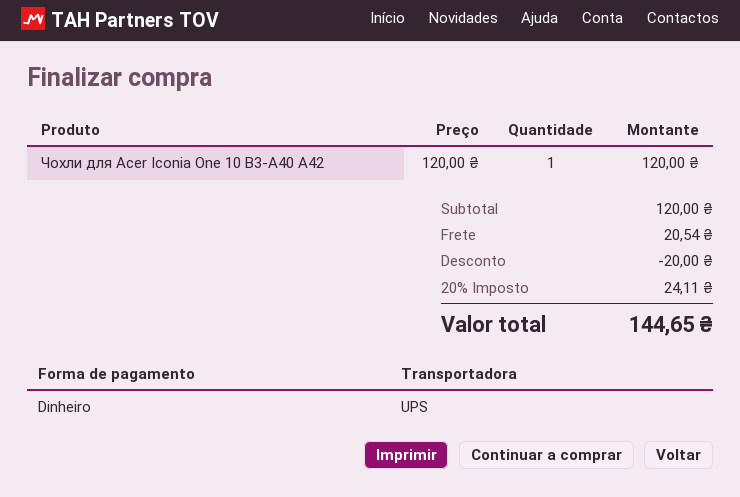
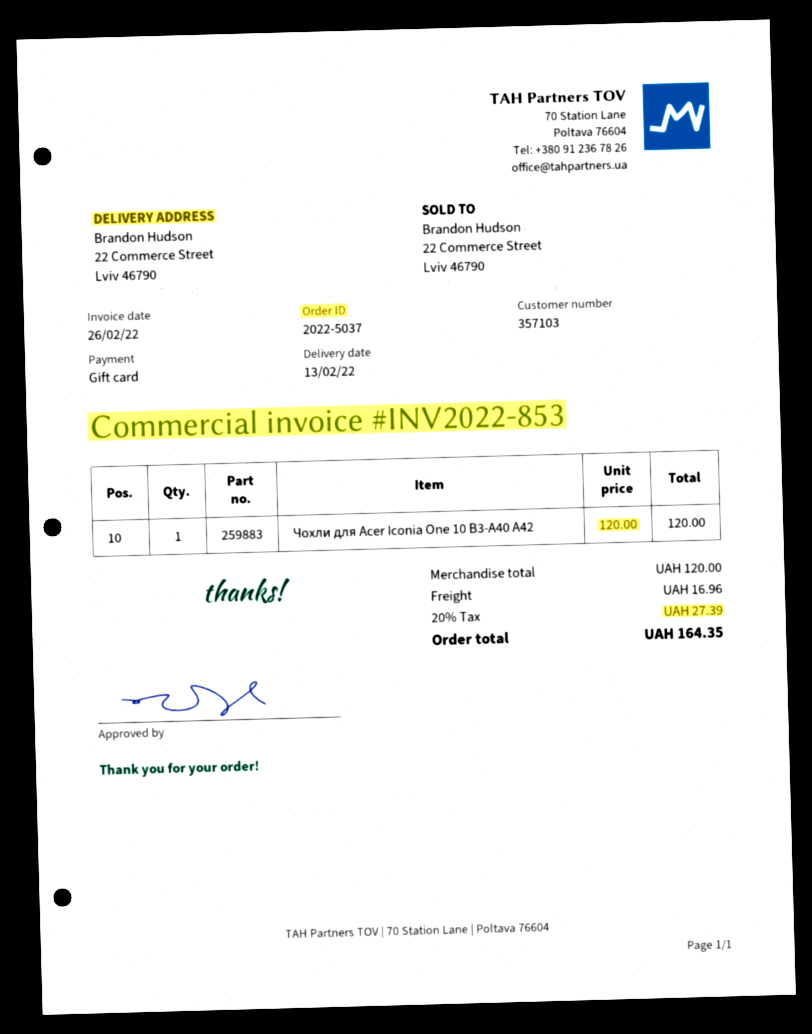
payment method: cash -> gift card
discount: 20.00 -> none
shipping: 20.54 -> 16.96
tax: 20% = 24.11 -> 20% = 27.39
total: 144.65 -> 164.35

